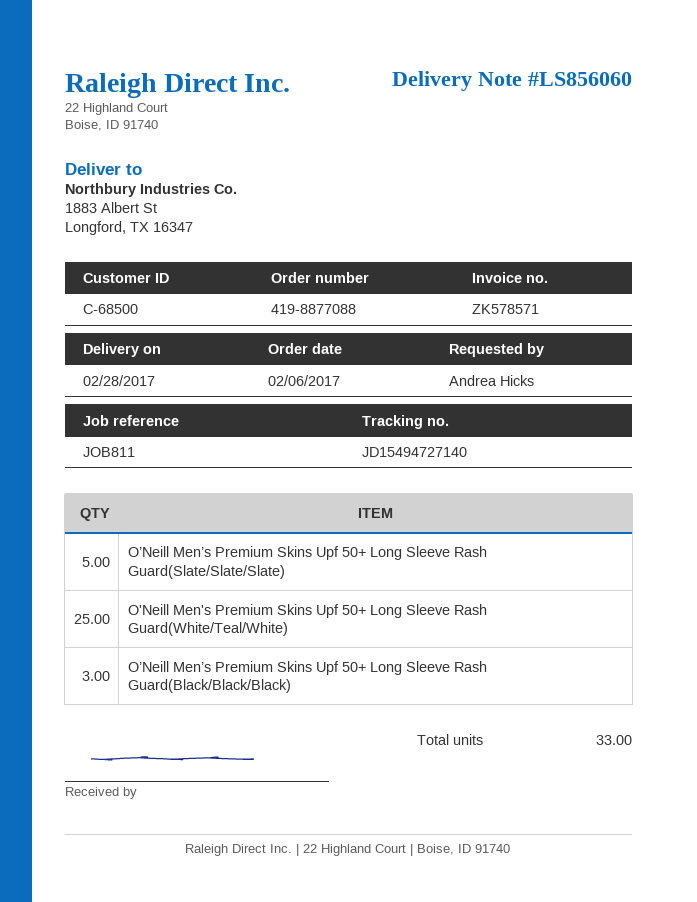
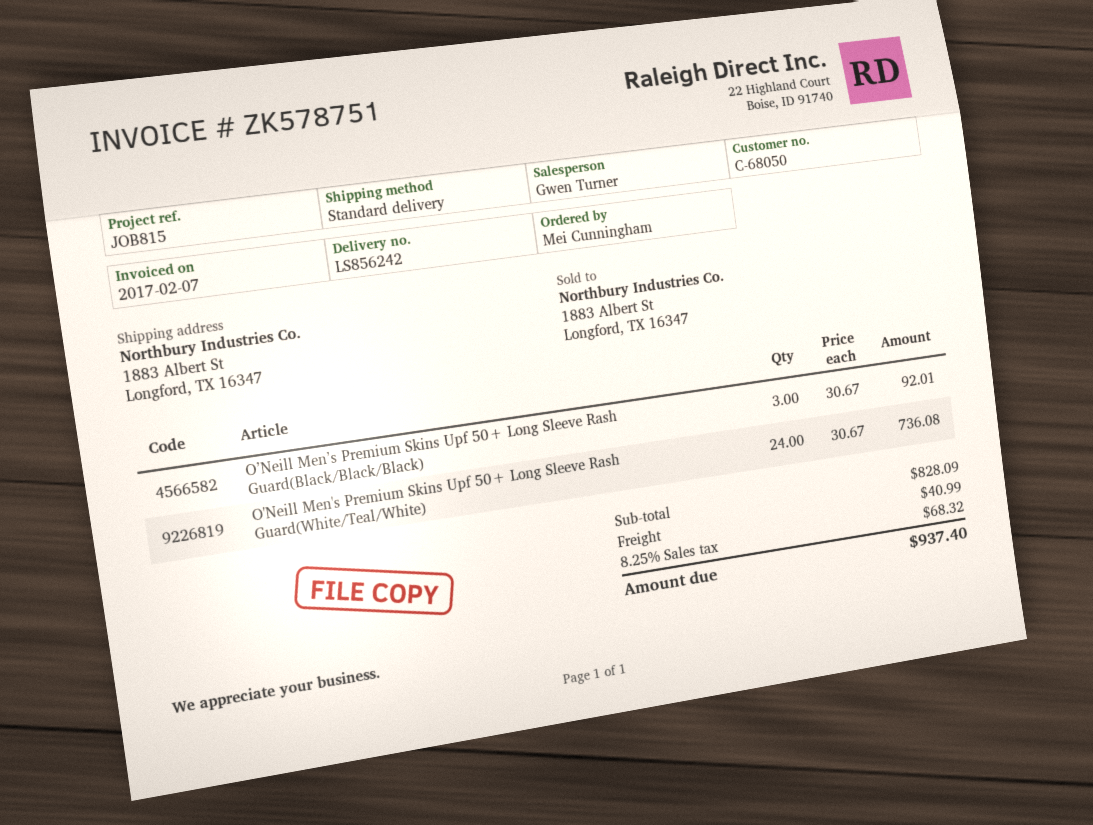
delivery note number: LS856060 -> LS856242
invoice number: ZK578571 -> ZK578751
customer number: C-68500 -> C-68050
reference: JOB811 -> JOB815
ordered by: Andrea Hicks -> Mei Cunningham
O’Neill Men’s Premium Skins Upf 50+ Long Sleeve Rash Guard(Slate/Slate/Slate): 5 -> none
O'Neill Men's Premium Skins Upf 50+ Long Sleeve Rash Guard(White/Teal/White): 25 -> 24

